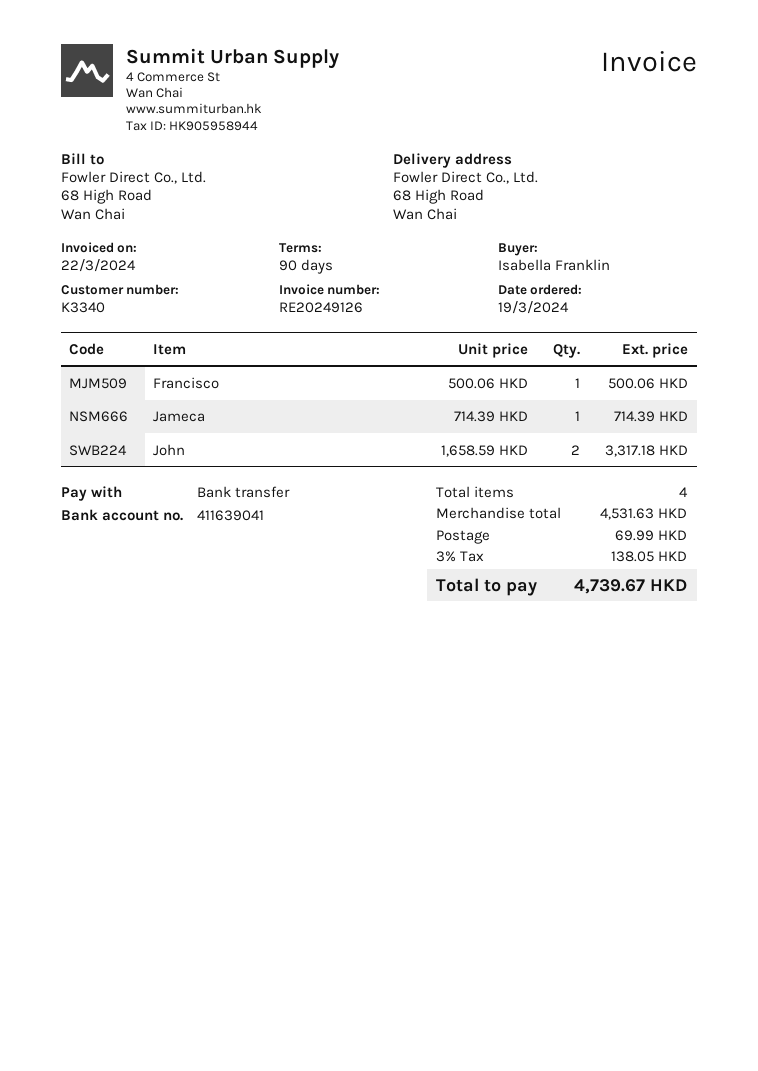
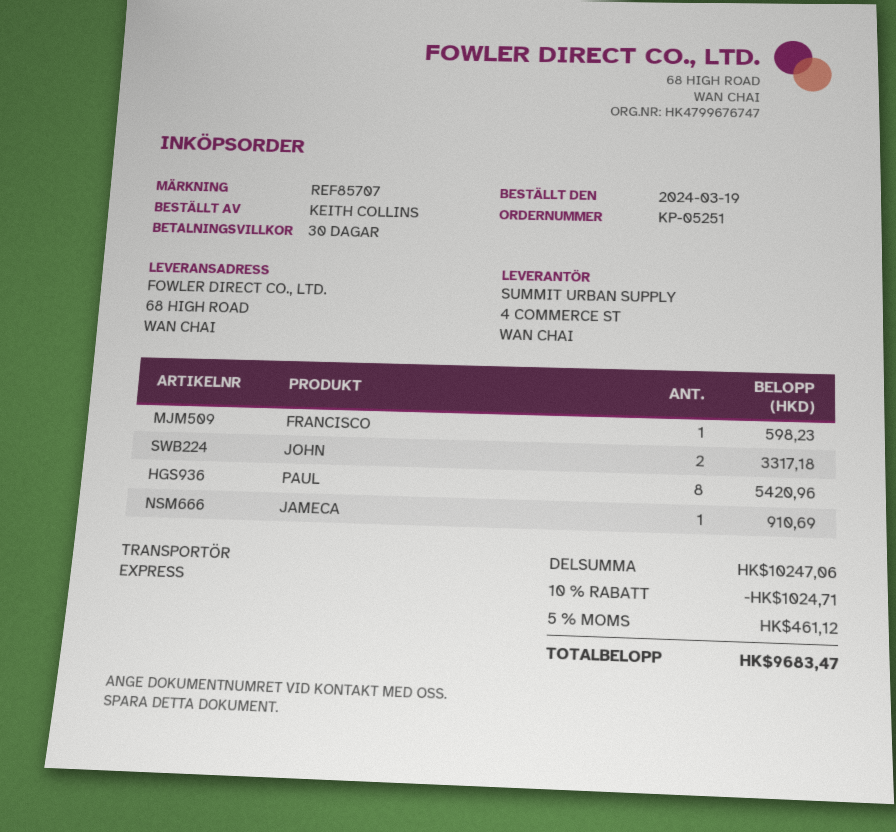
payment terms: 90 days -> 30 days
ordered by: Isabella Franklin -> KEITH COLLINS
Francisco: 1 for 500.06 -> 1 for 598.23
Jameca: 1 for 714.39 -> 1 for 910.69
PAUL: none -> 8 for 5420.96
subtotal: 4531.63 -> 10247.06
discount: none -> 10% = 1024.71
shipping: 69.99 -> none
tax: 3% = 138.05 -> 5% = 461.12
total: 4739.67 -> 9683.47

